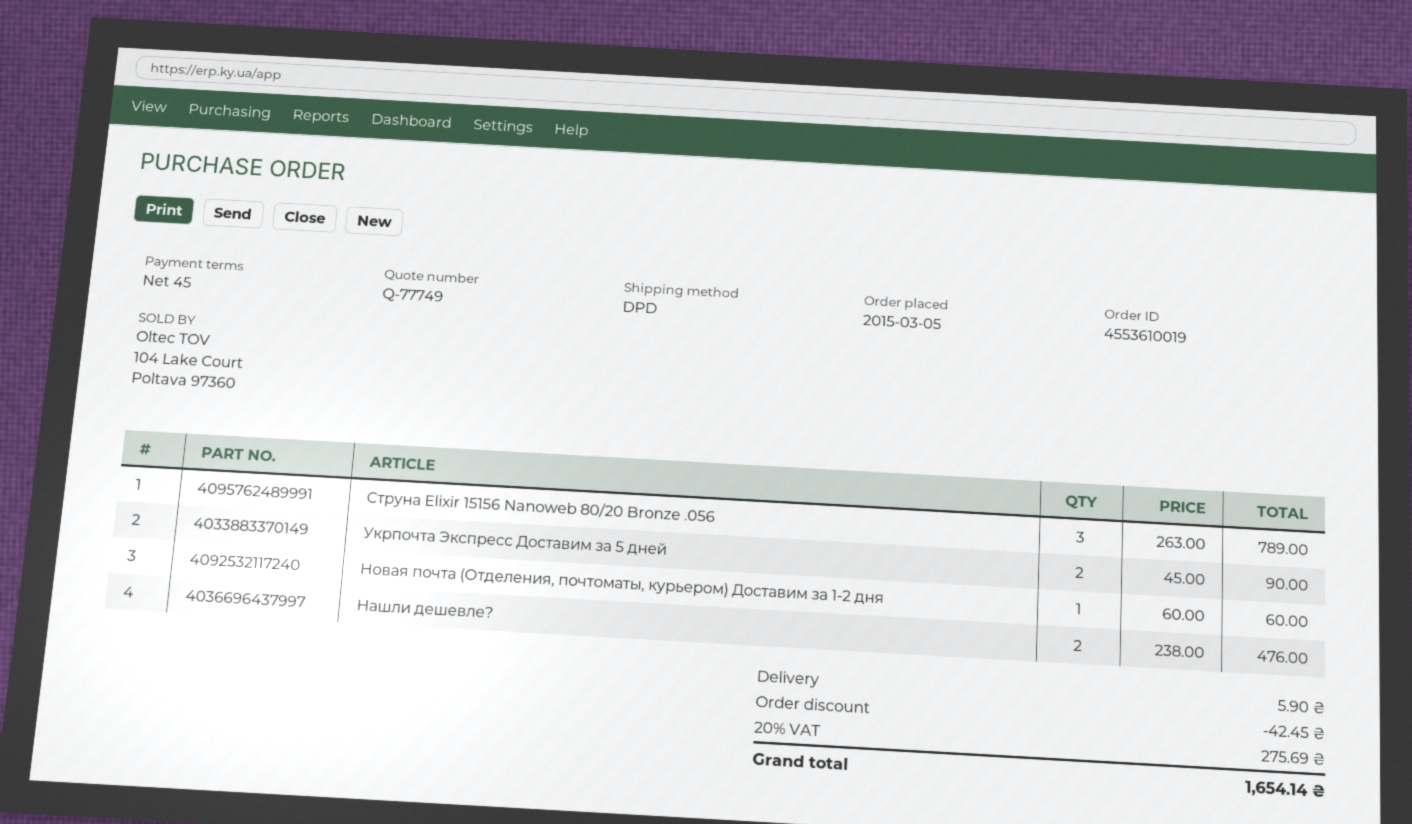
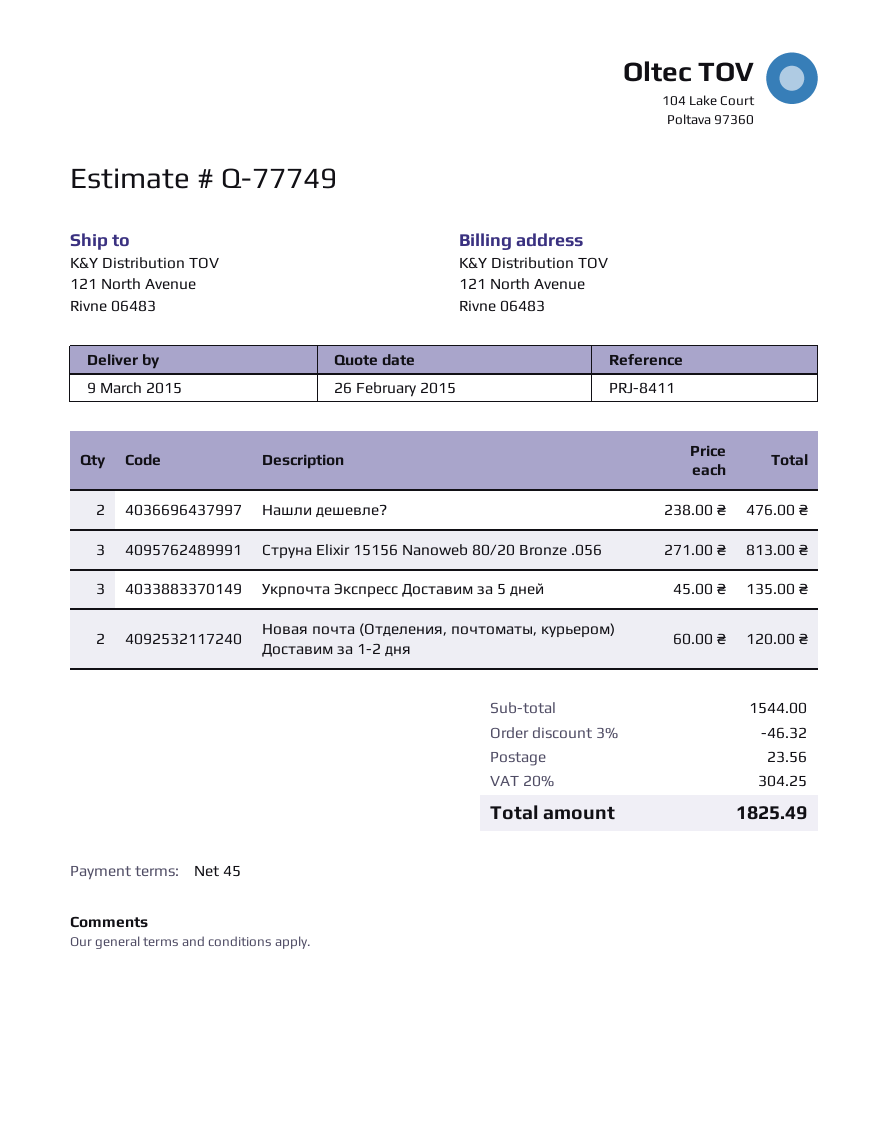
Струна Elixir 15156 Nanoweb 80/20 Bronze .056: 3 x 263.00 = 789.00 -> 3 x 271.00 = 813.00
Укрпочта Экспресс Доставим за 5 дней: 2 x 45.00 = 90.00 -> 3 x 45.00 = 135.00
Новая почта (Отделения, почтоматы, курьером) Доставим за 1-2 дня: 1 x 60.00 = 60.00 -> 2 x 60.00 = 120.00
discount: 42.45 -> 46.32
shipping: 5.90 -> 23.56
tax: 20% = 275.69 -> 20% = 304.25
total: 1654.14 -> 1825.49

